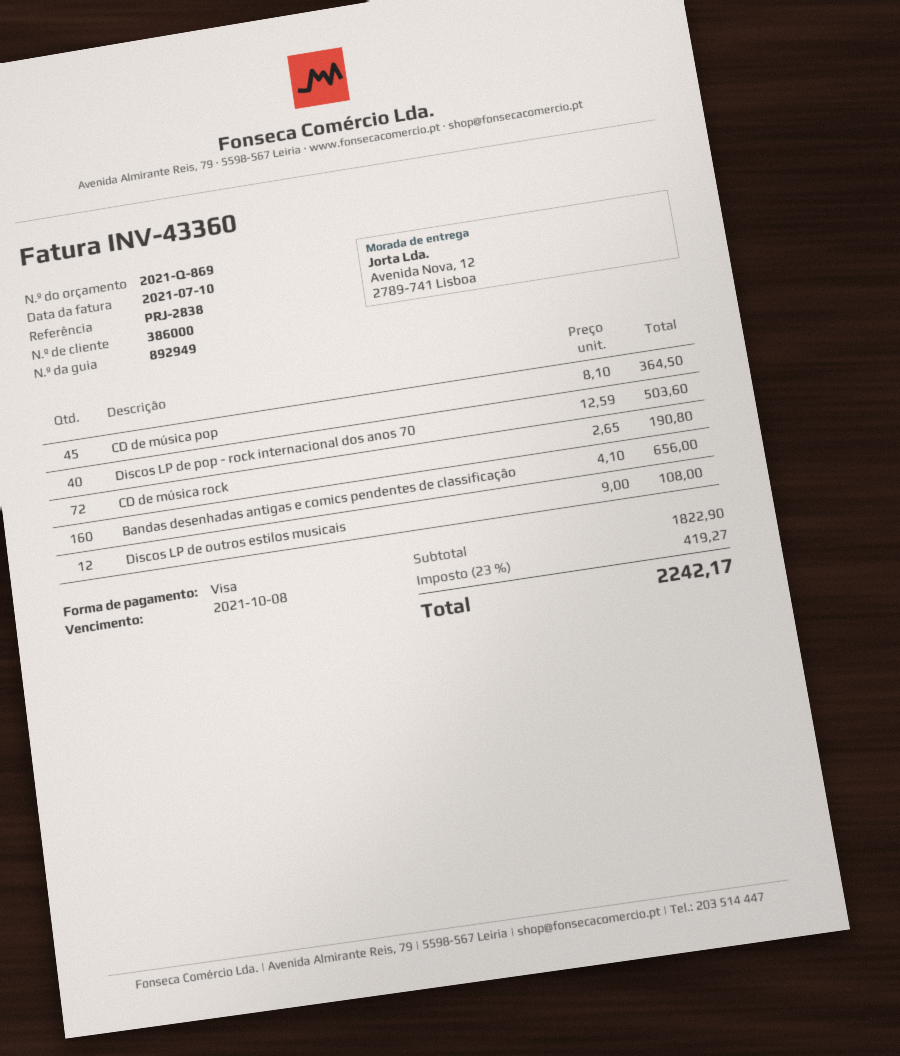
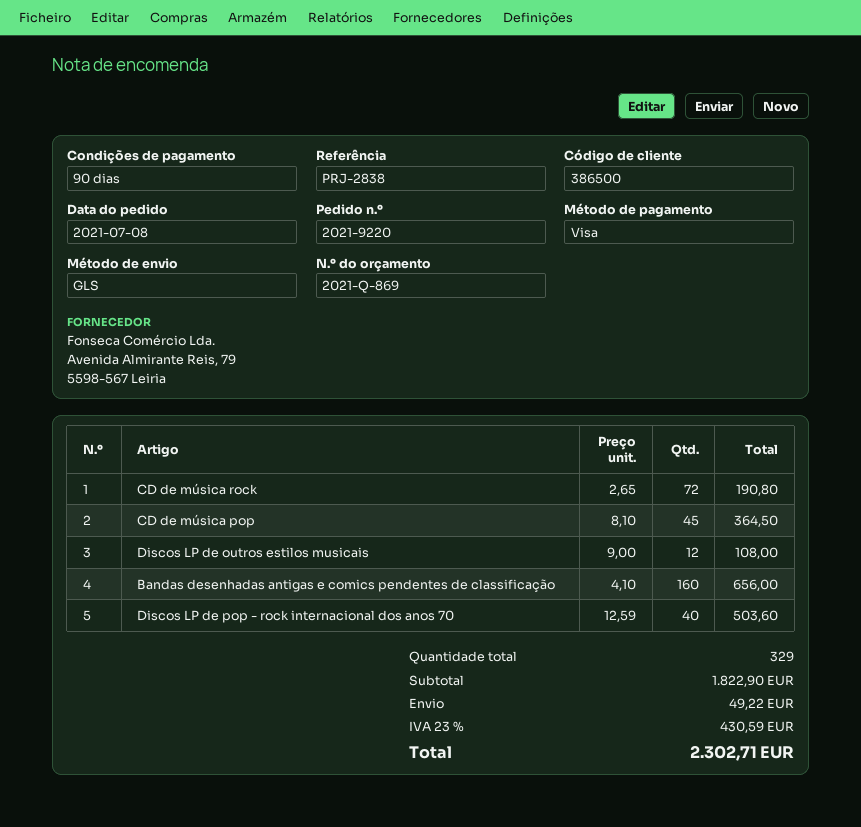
customer number: 386000 -> 386500
shipping: none -> 49.22
tax: 23% = 419.27 -> 23% = 430.59
total: 2242.17 -> 2302.71

